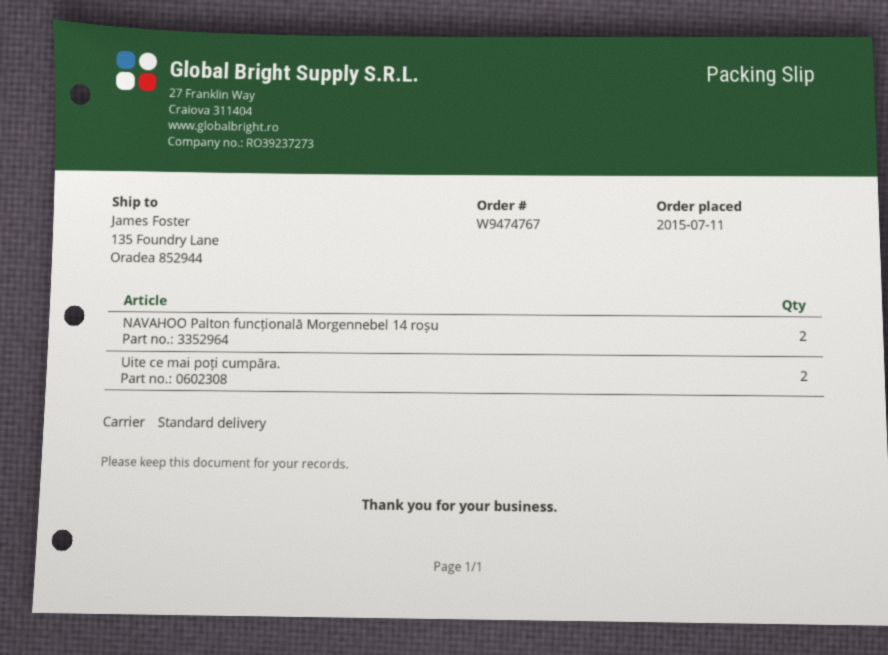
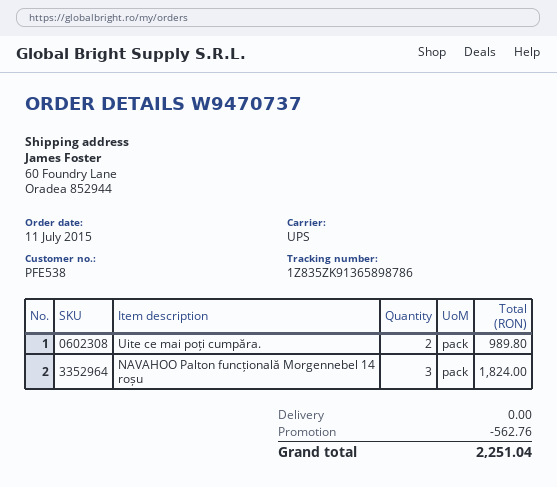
order number: W9474767 -> W9470737
shipping method: standard -> UPS
ship to: 135 Foundry Lane, Oradea 852944 -> 60 Foundry Lane, Oradea 852944
NAVAHOO Palton funcțională Morgennebel 14 roșu: 2 -> 3

